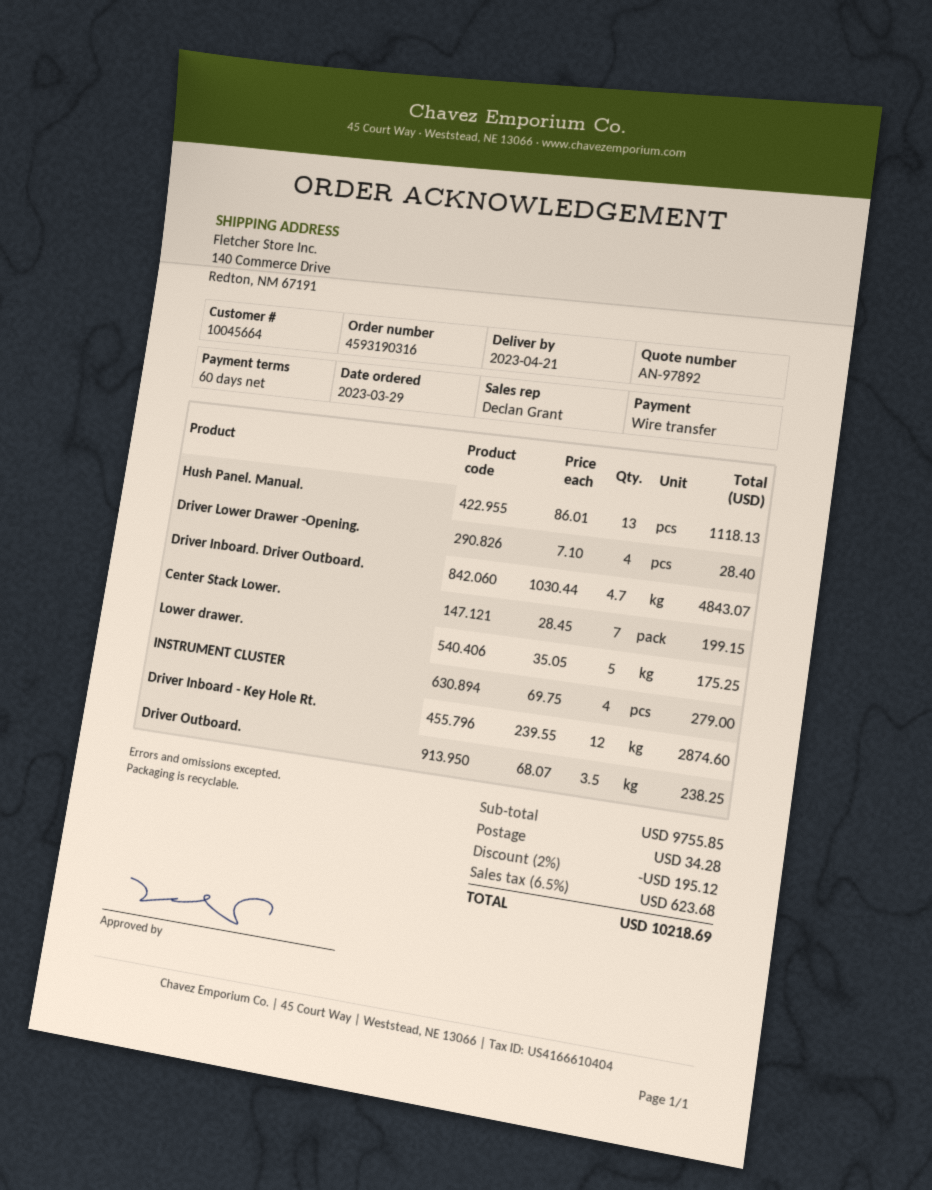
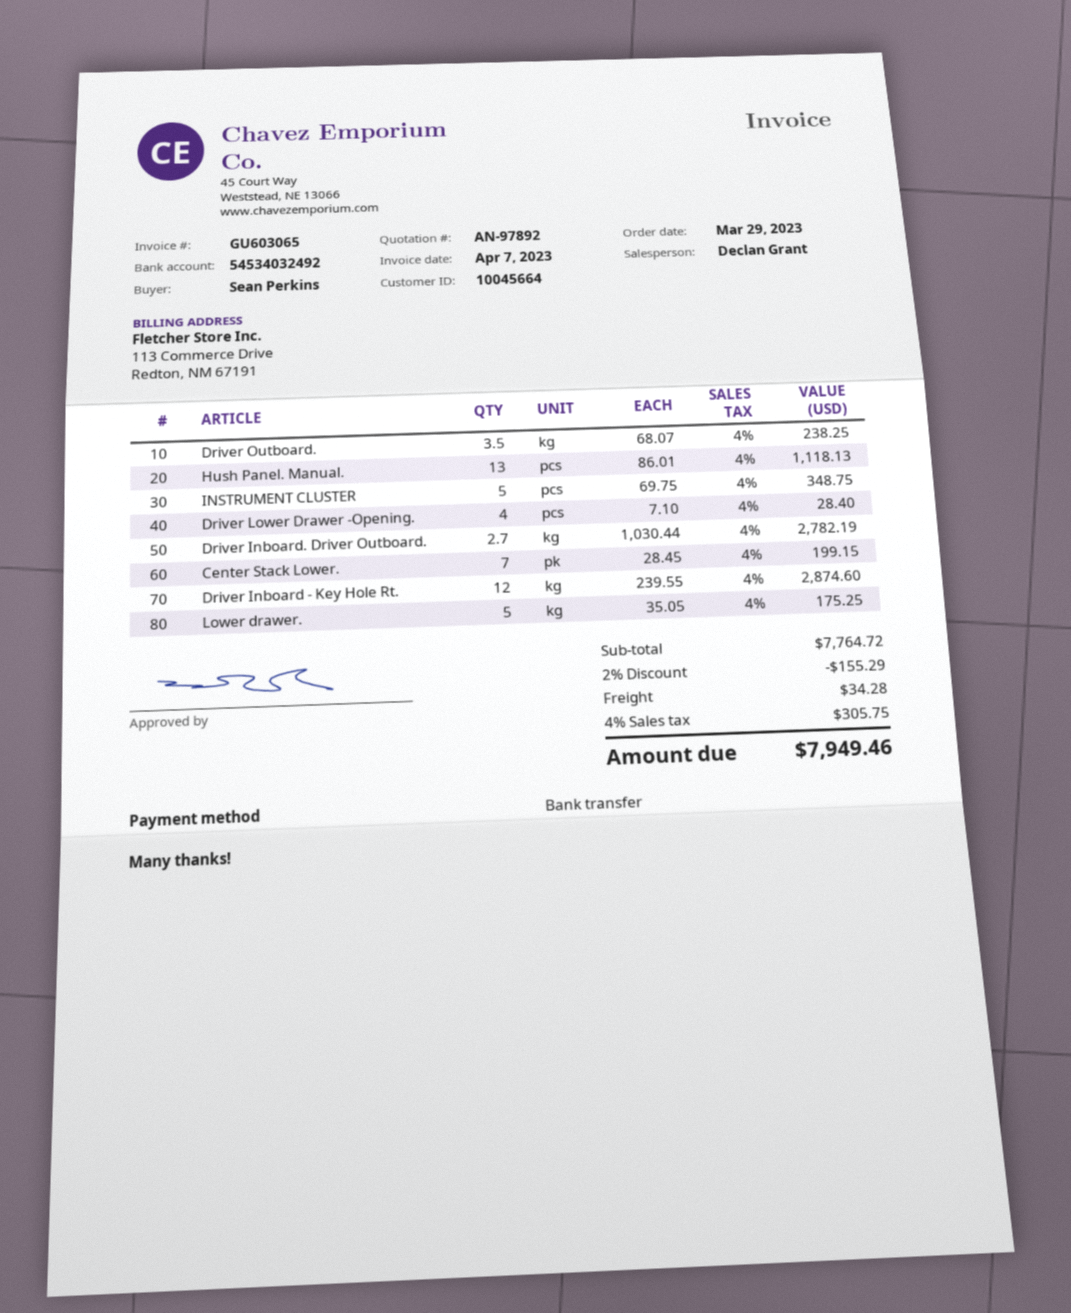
Driver Inboard. Driver Outboard.: 4.7 x 1030.44 = 4843.07 -> 2.7 x 1030.44 = 2782.19
INSTRUMENT CLUSTER: 4 x 69.75 = 279.00 -> 5 x 69.75 = 348.75
subtotal: 9755.85 -> 7764.72
discount: 2% = 195.12 -> 2% = 155.29
tax: 6.5% = 623.68 -> 4% = 305.75
total: 10218.69 -> 7949.46

